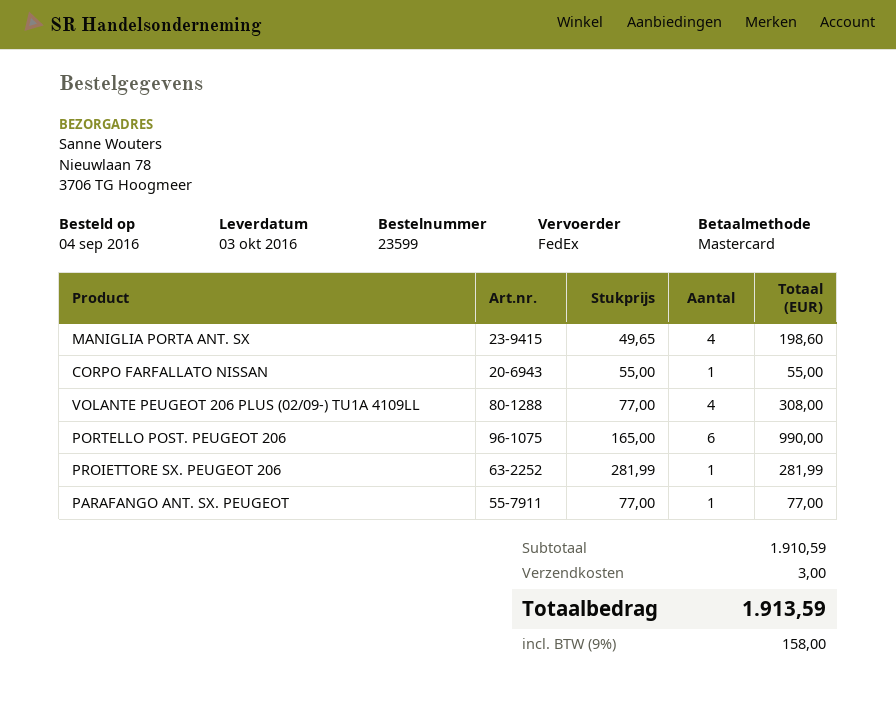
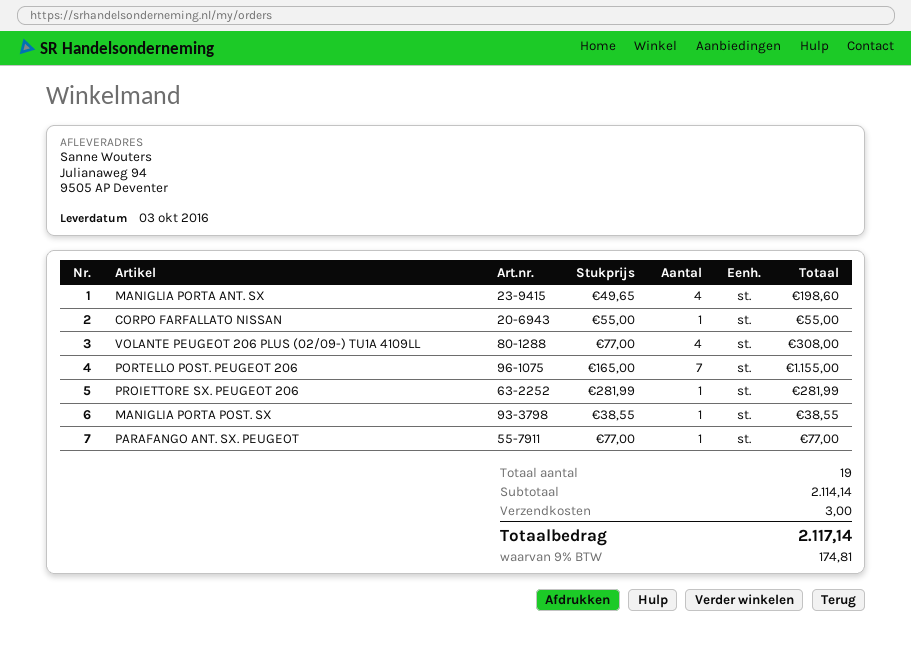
ship to: Nieuwlaan 78, 3706 TG Hoogmeer -> Julianaweg 94, 9505 AP Deventer
PORTELLO POST. PEUGEOT 206: 6 x 165.00 = 990.00 -> 7 x 165.00 = 1155.00
MANIGLIA PORTA POST. SX: none -> 1 x 38.55 = 38.55
subtotal: 1910.59 -> 2114.14
tax: 9% = 158.00 -> 9% = 174.81
total: 1913.59 -> 2117.14

